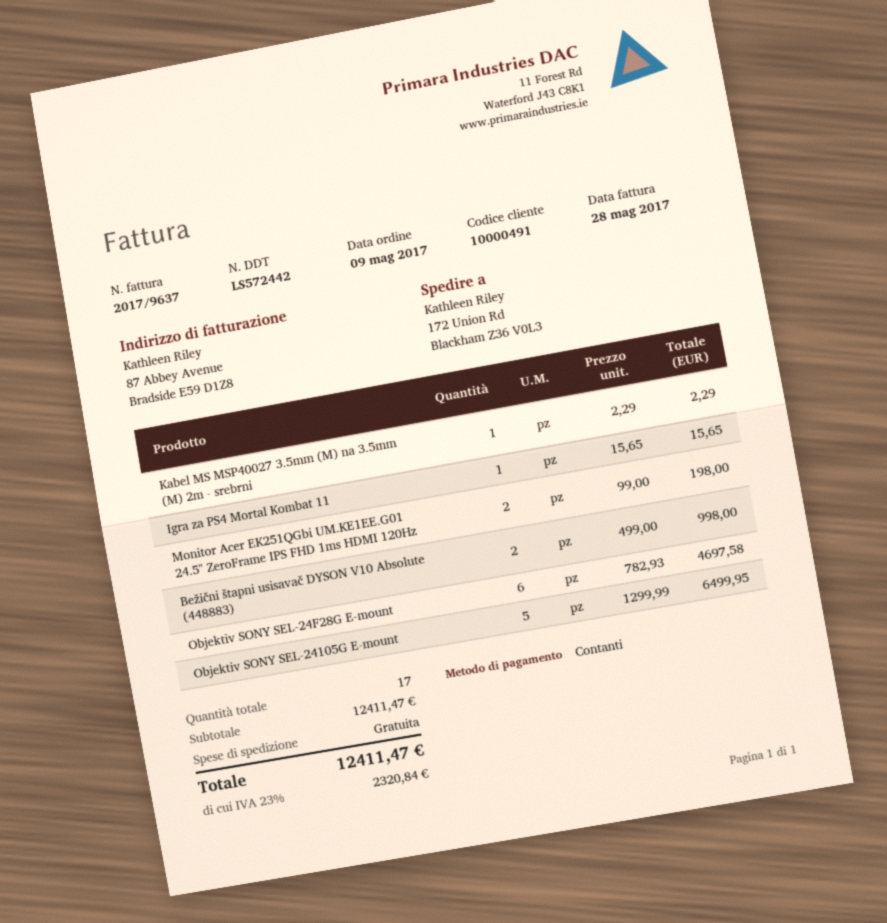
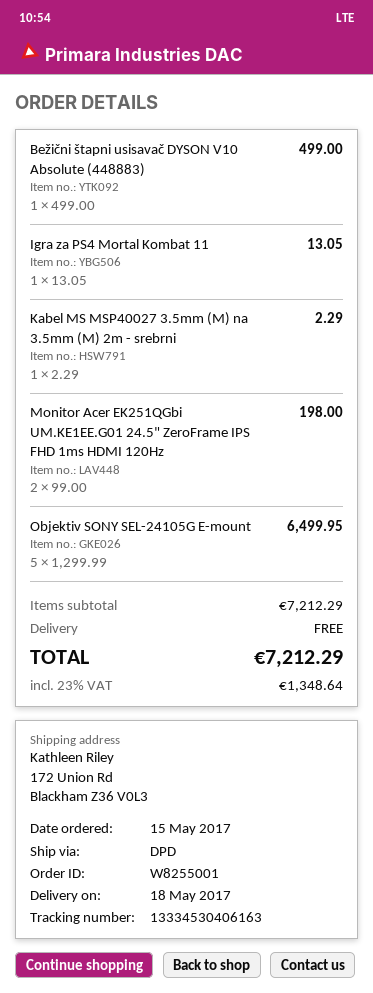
order date: 2017-05-09 -> 2017-05-15
Igra za PS4 Mortal Kombat 11: 1 x 15.65 = 15.65 -> 1 x 13.05 = 13.05
Bežični štapni usisavač DYSON V10 Absolute (448883): 2 x 499.00 = 998.00 -> 1 x 499.00 = 499.00
Objektiv SONY SEL-24F28G E-mount: 6 x 782.93 = 4697.58 -> none
subtotal: 12411.47 -> 7212.29
tax: 23% = 2320.84 -> 23% = 1348.64
total: 12411.47 -> 7212.29

